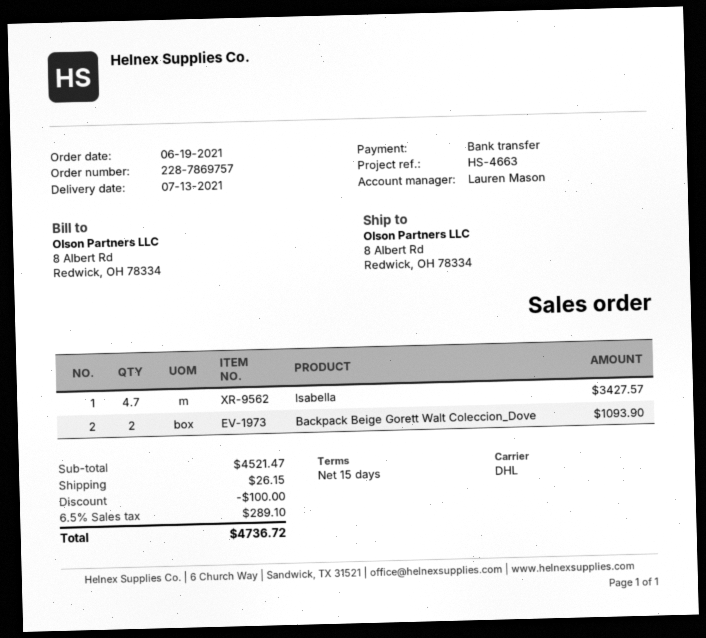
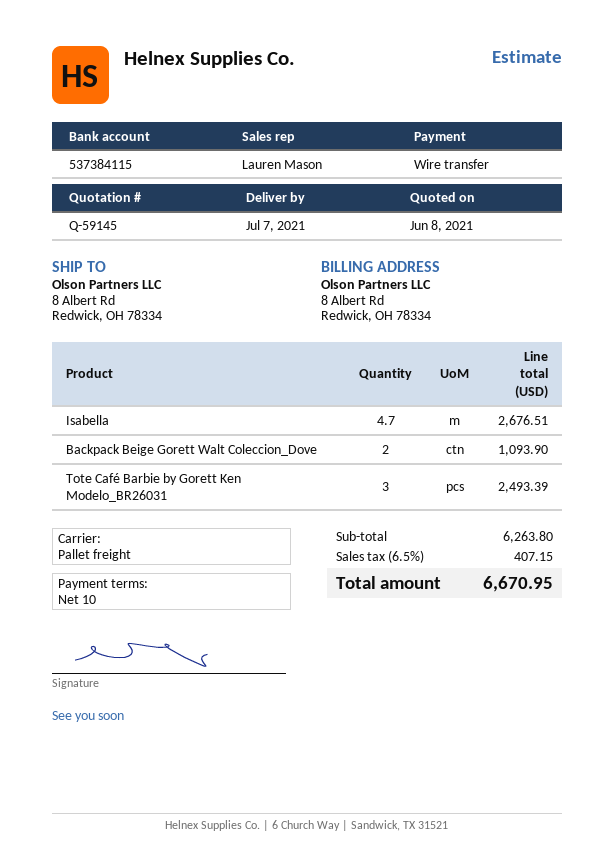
delivery date: 2021-07-13 -> 2021-07-07
payment terms: 15 days -> 10 days
shipping method: DHL -> pallet freight
Isabella: 4.7 for 3427.57 -> 4.7 for 2676.51
Tote Café Barbie by Gorett Ken Modelo_BR26031: none -> 3 for 2493.39
subtotal: 4521.47 -> 6263.80
discount: 100.00 -> none
shipping: 26.15 -> none
tax: 6.5% = 289.10 -> 6.5% = 407.15
total: 4736.72 -> 6670.95

